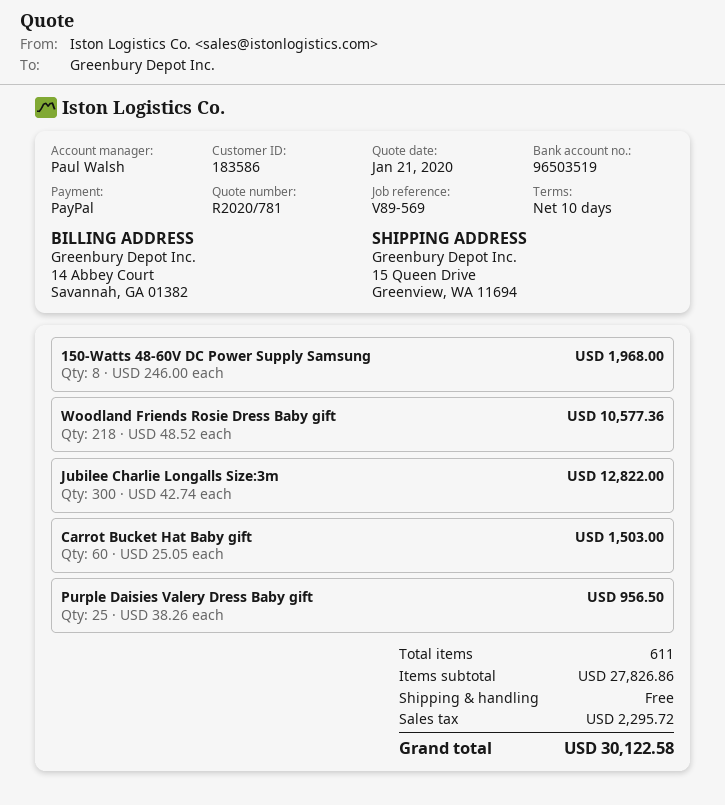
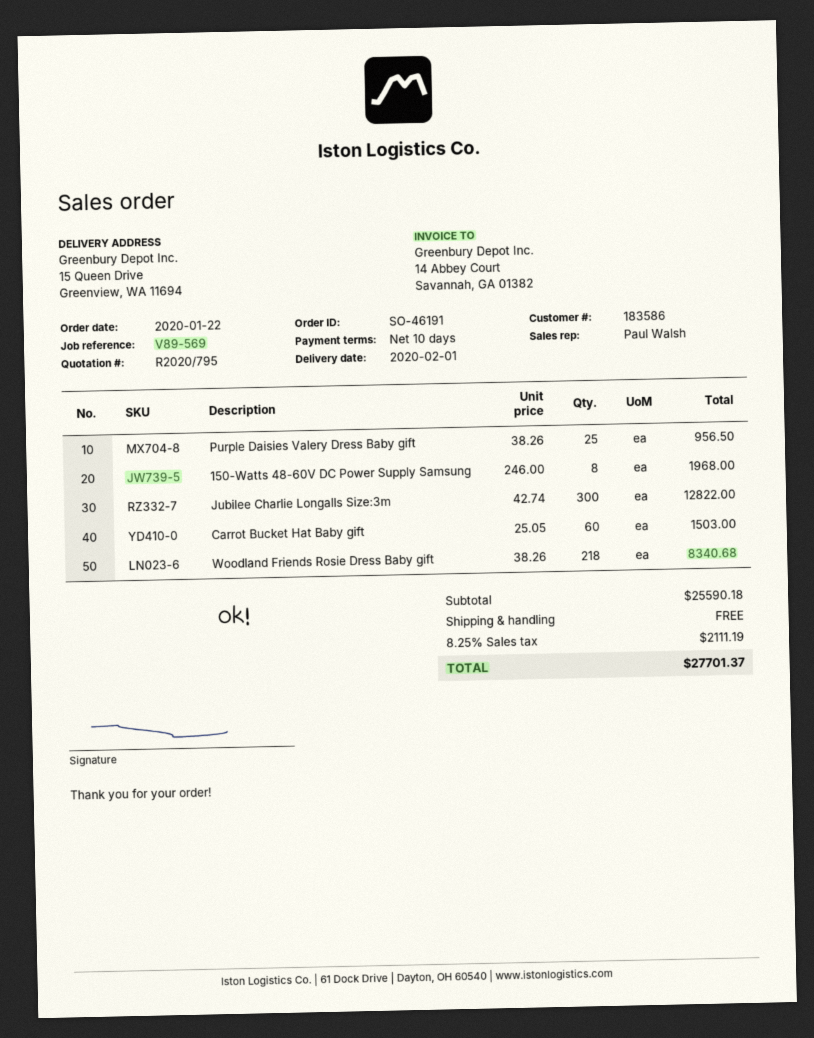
quote number: R2020/781 -> R2020/795
Woodland Friends Rosie Dress Baby gift: 218 x 48.52 = 10577.36 -> 218 x 38.26 = 8340.68
subtotal: 27826.86 -> 25590.18
tax: 2295.72 -> 2111.19
total: 30122.58 -> 27701.37

